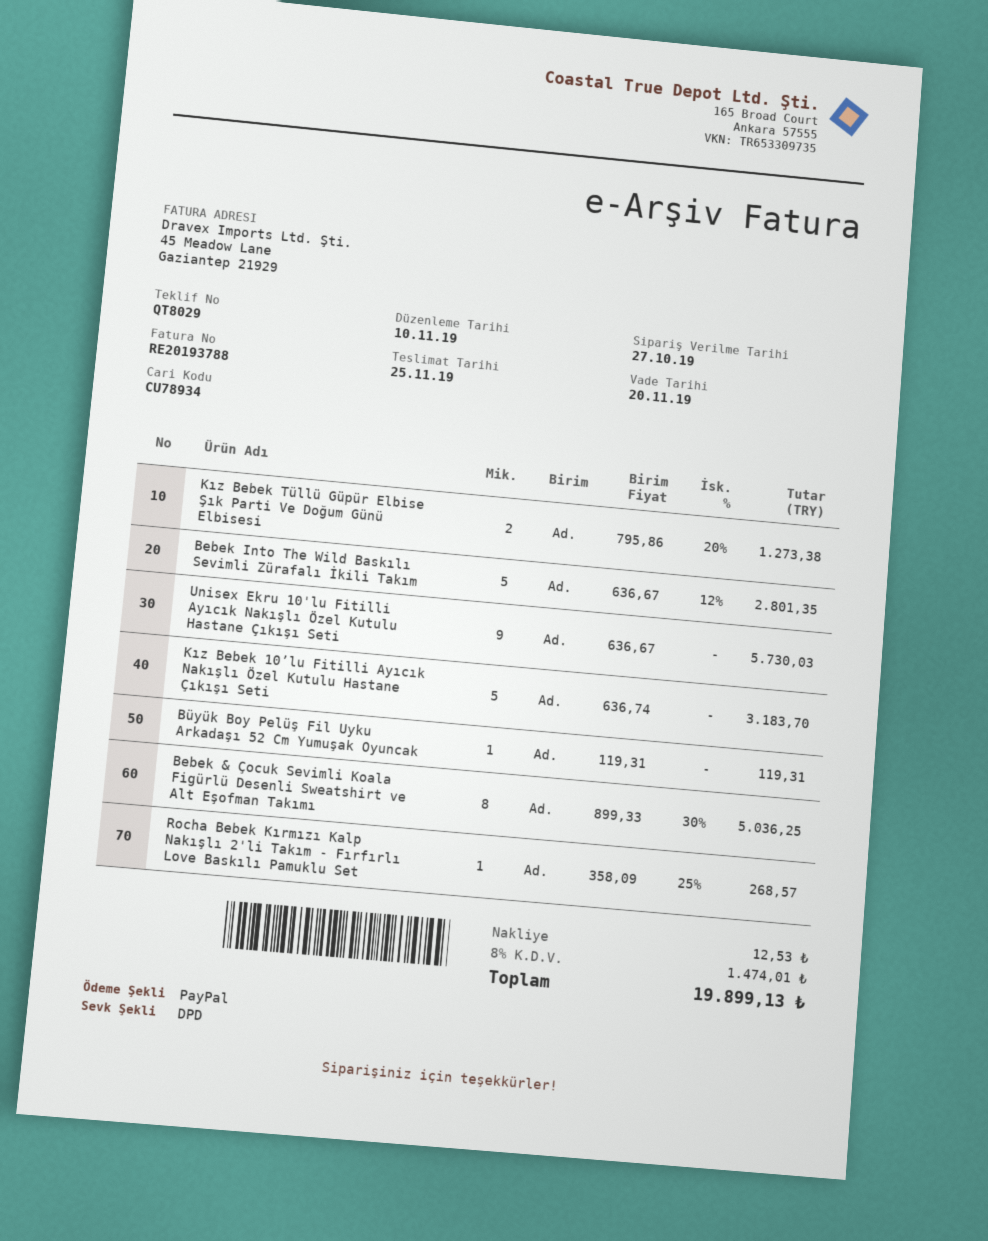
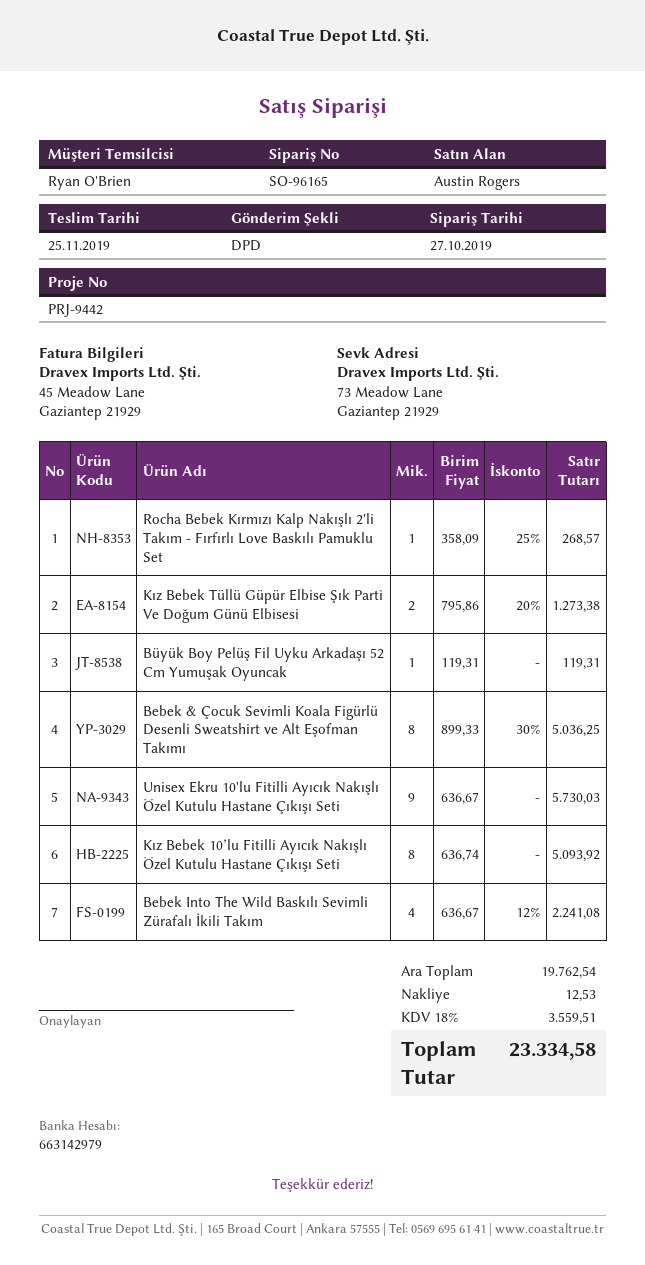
Bebek Into The Wild Baskılı Sevimli Zürafalı İkili Takım: 5 x 636.67 - 12% = 2801.35 -> 4 x 636.67 - 12% = 2241.08
Kız Bebek 10’lu Fitilli Ayıcık Nakışlı Özel Kutulu Hastane Çıkışı Seti: 5 x 636.74 = 3183.70 -> 8 x 636.74 = 5093.92
tax: 8% = 1474.01 -> 18% = 3559.51
total: 19899.13 -> 23334.58

